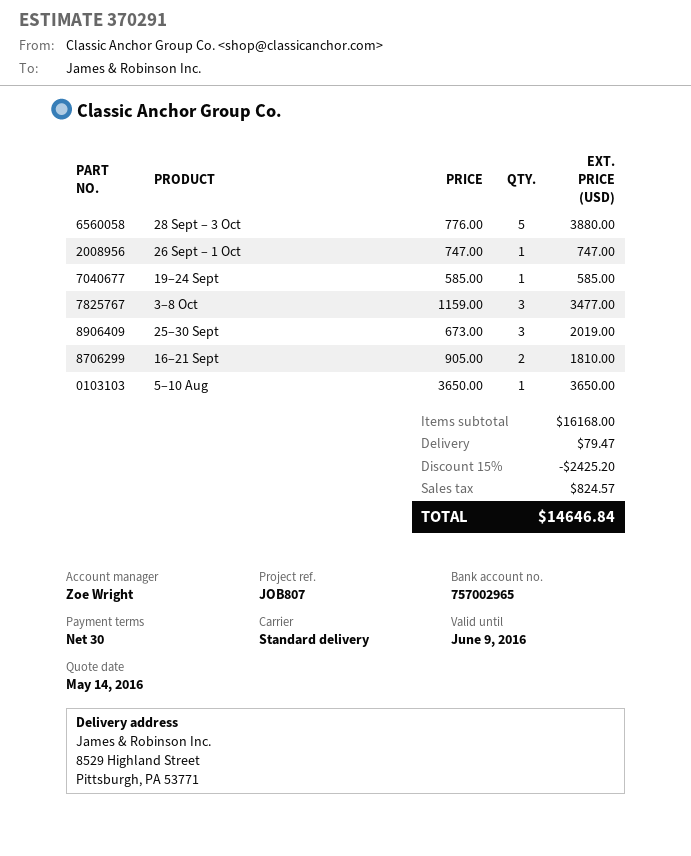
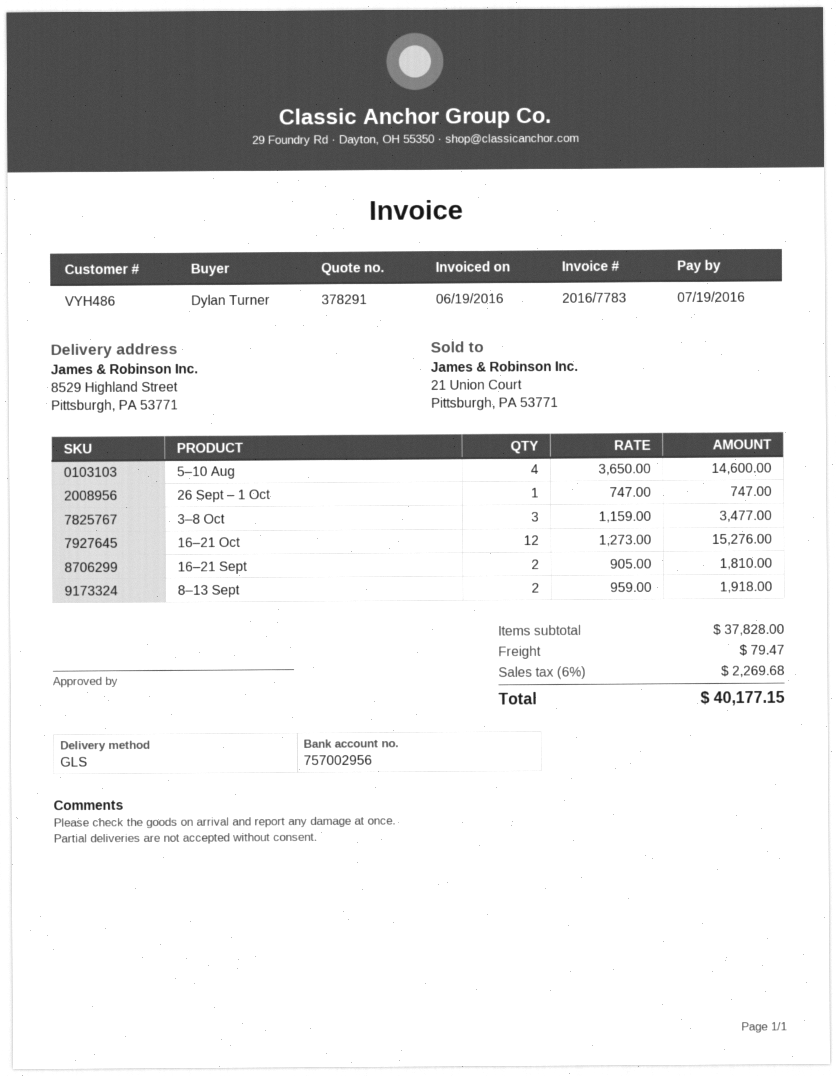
quote number: 370291 -> 378291
bank account: 757002965 -> 757002956
shipping method: standard -> GLS
28 Sept – 3 Oct: 5 x 776.00 = 3880.00 -> none
19–24 Sept: 1 x 585.00 = 585.00 -> none
25–30 Sept: 3 x 673.00 = 2019.00 -> none
5–10 Aug: 1 x 3650.00 = 3650.00 -> 4 x 3650.00 = 14600.00
16–21 Oct: none -> 12 x 1273.00 = 15276.00
8–13 Sept: none -> 2 x 959.00 = 1918.00
subtotal: 16168.00 -> 37828.00
discount: 15% = 2425.20 -> none
tax: 824.57 -> 2269.68
total: 14646.84 -> 40177.15

